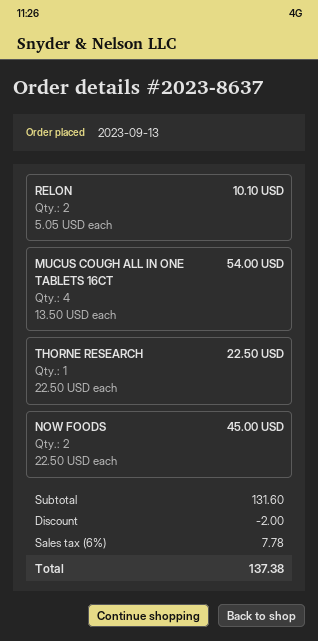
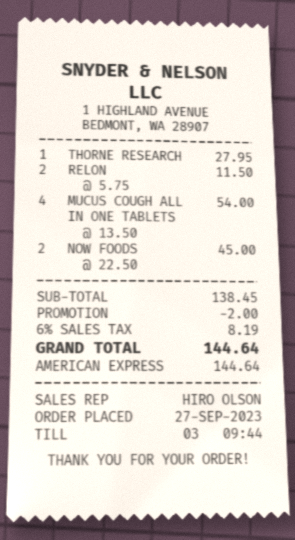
order date: 2023-09-13 -> 2023-09-27
RELON: 2 x 5.05 = 10.10 -> 2 x 5.75 = 11.50
THORNE RESEARCH: 1 x 22.50 = 22.50 -> 1 x 27.95 = 27.95
subtotal: 131.60 -> 138.45
tax: 6% = 7.78 -> 6% = 8.19
total: 137.38 -> 144.64

